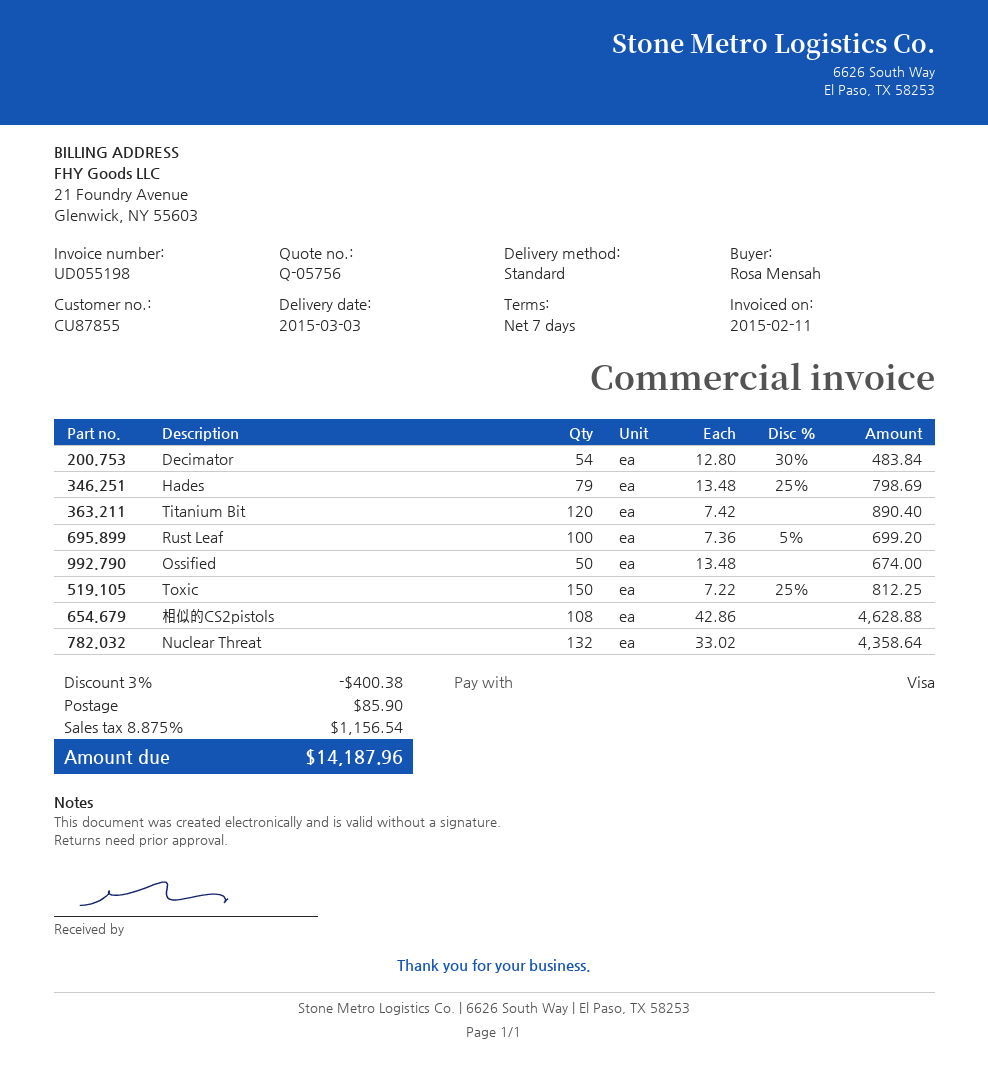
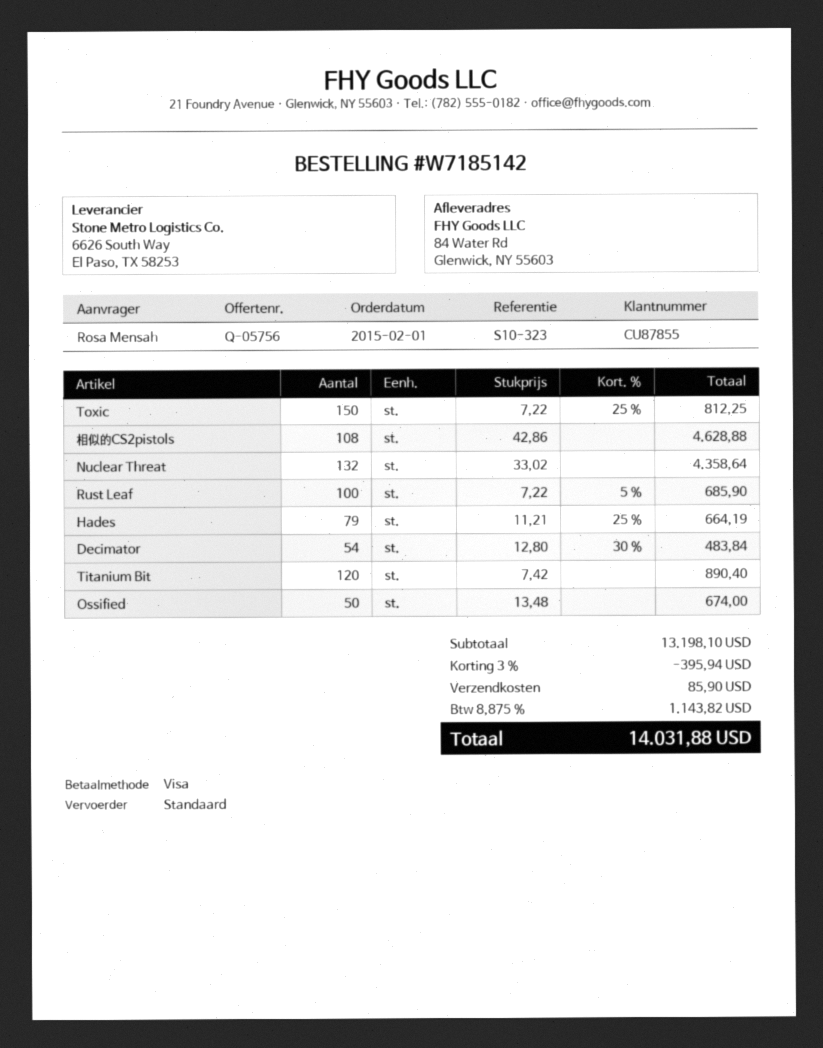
Hades: 79 x 13.48 - 25% = 798.69 -> 79 x 11.21 - 25% = 664.19
Rust Leaf: 100 x 7.36 - 5% = 699.20 -> 100 x 7.22 - 5% = 685.90
discount: 3% = 400.38 -> 3% = 395.94
tax: 8.875% = 1156.54 -> 8.875% = 1143.82
total: 14187.96 -> 14031.88

